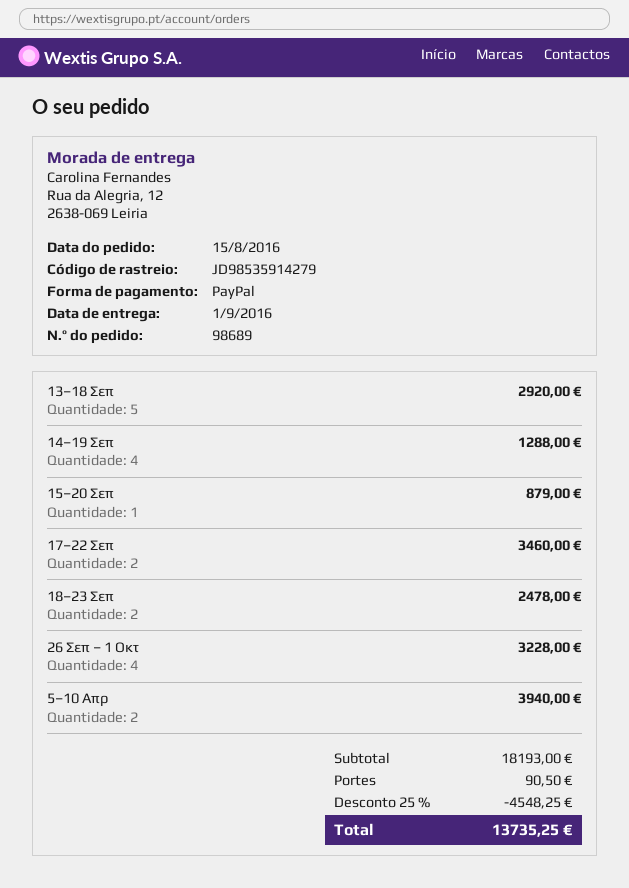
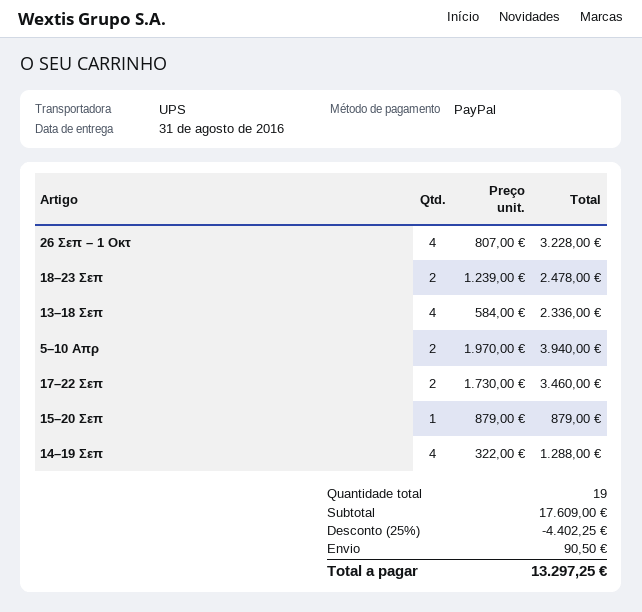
delivery date: 2016-09-01 -> 2016-08-31
13–18 Σεπ: 5 for 2920.00 -> 4 for 2336.00
subtotal: 18193.00 -> 17609.00
discount: 25% = 4548.25 -> 25% = 4402.25
total: 13735.25 -> 13297.25

